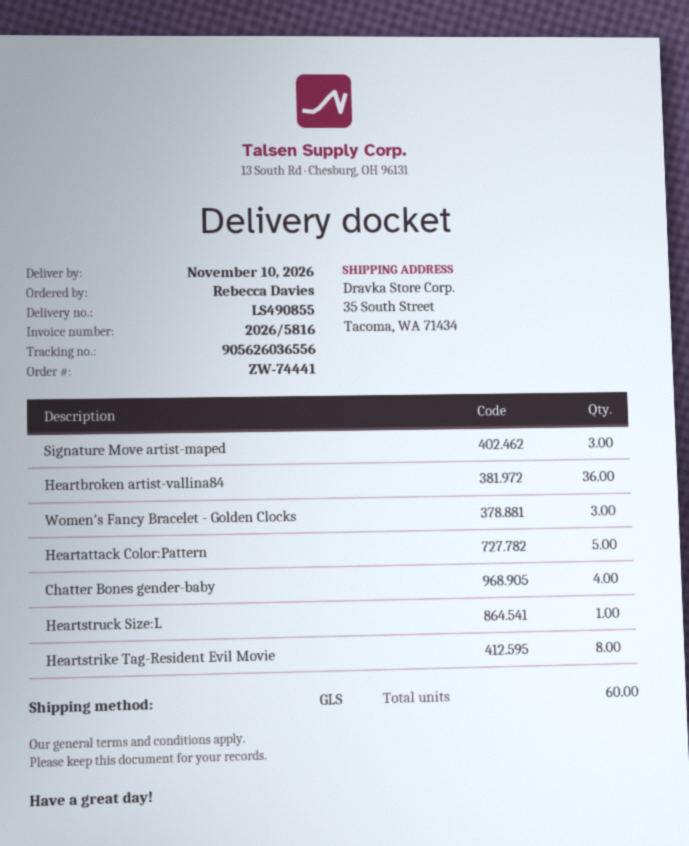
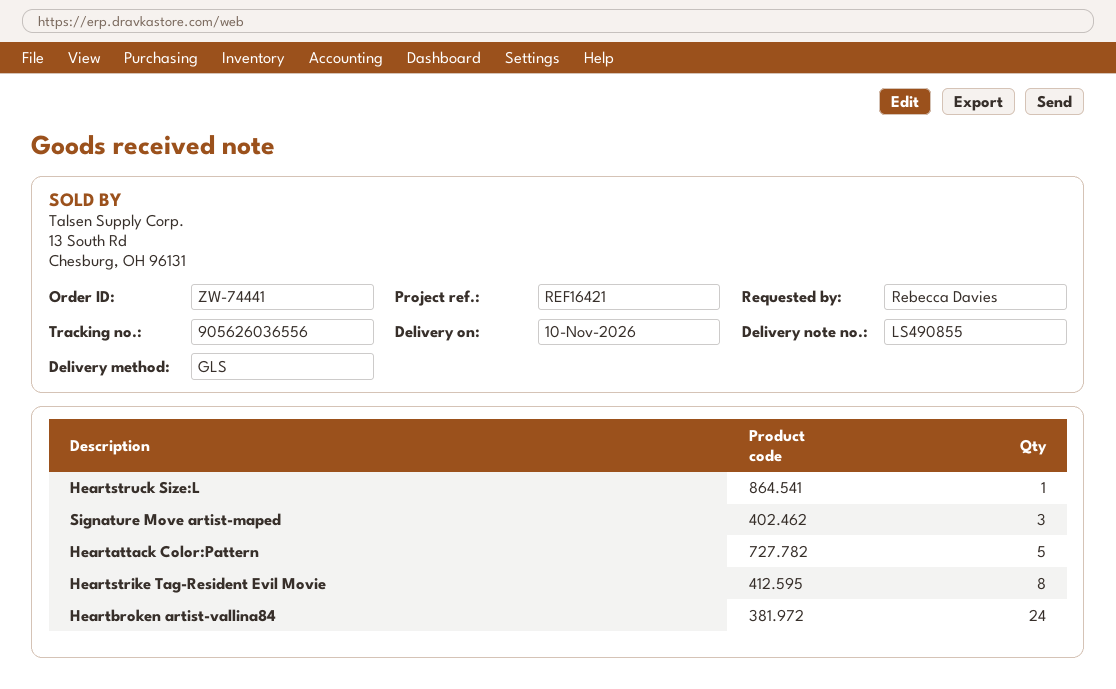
Heartbroken artist-vallina84: 36 -> 24
Women's Fancy Bracelet - Golden Clocks: 3 -> none
Chatter Bones gender-baby: 4 -> none

